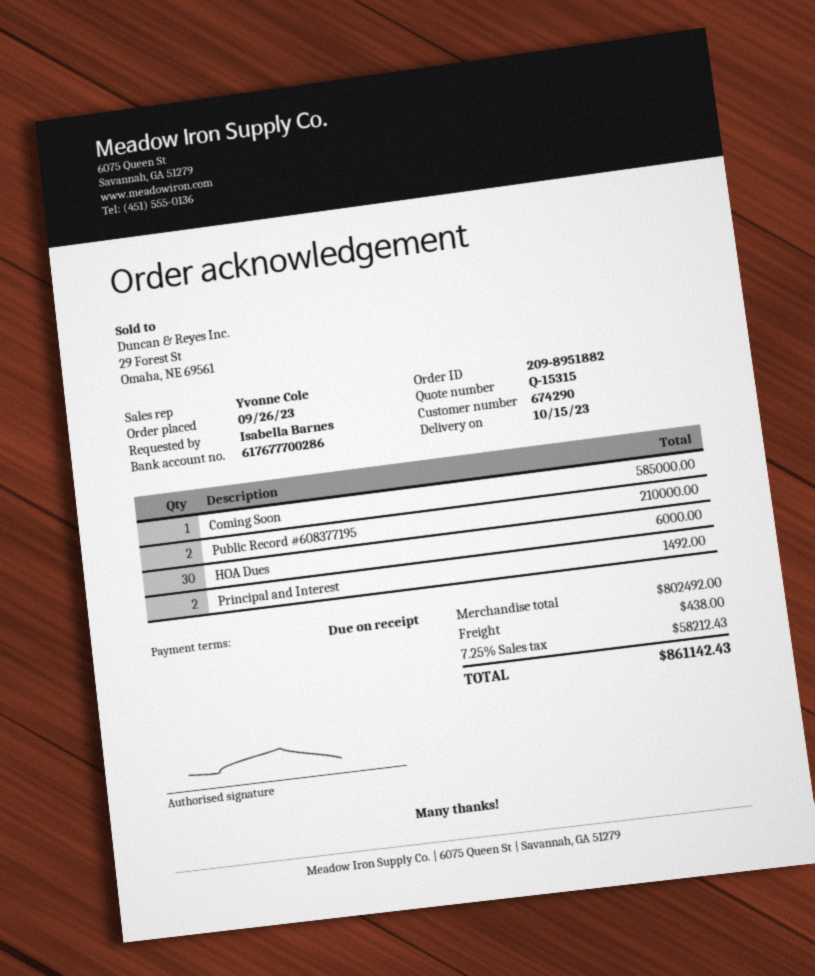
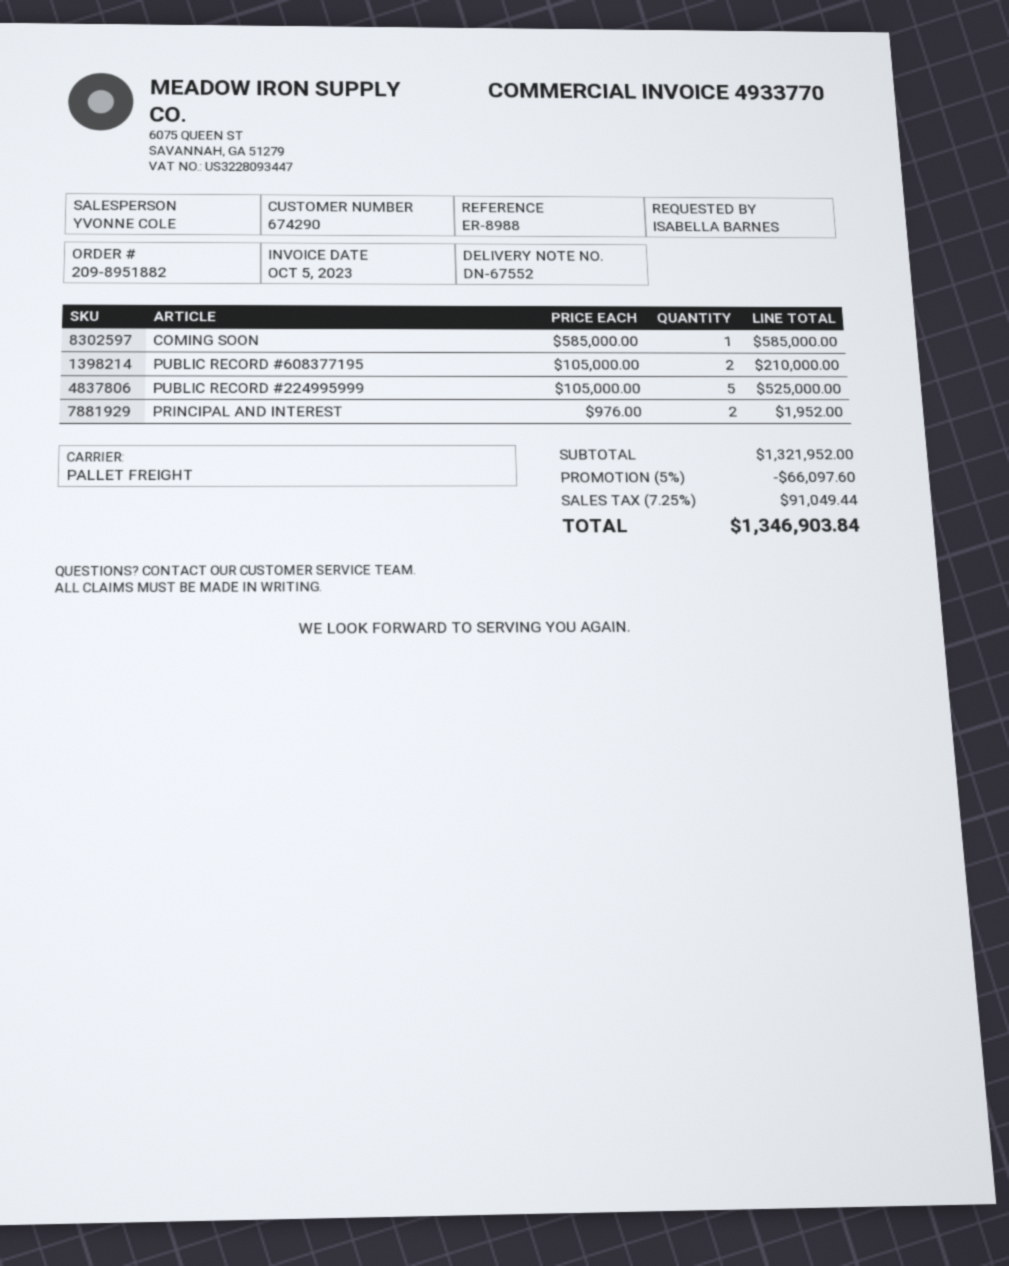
HOA Dues: 30 for 6000.00 -> none
Principal and Interest: 2 for 1492.00 -> 2 for 1952.00
PUBLIC RECORD #224995999: none -> 5 for 525000.00
subtotal: 802492.00 -> 1321952.00
discount: none -> 5% = 66097.60
shipping: 438.00 -> none
tax: 7.25% = 58212.43 -> 7.25% = 91049.44
total: 861142.43 -> 1346903.84

